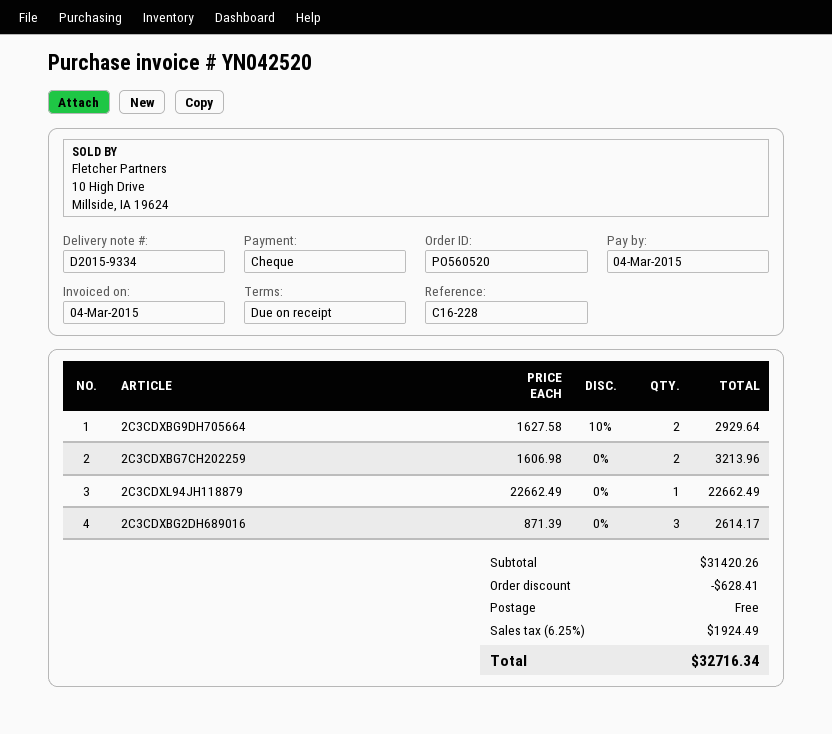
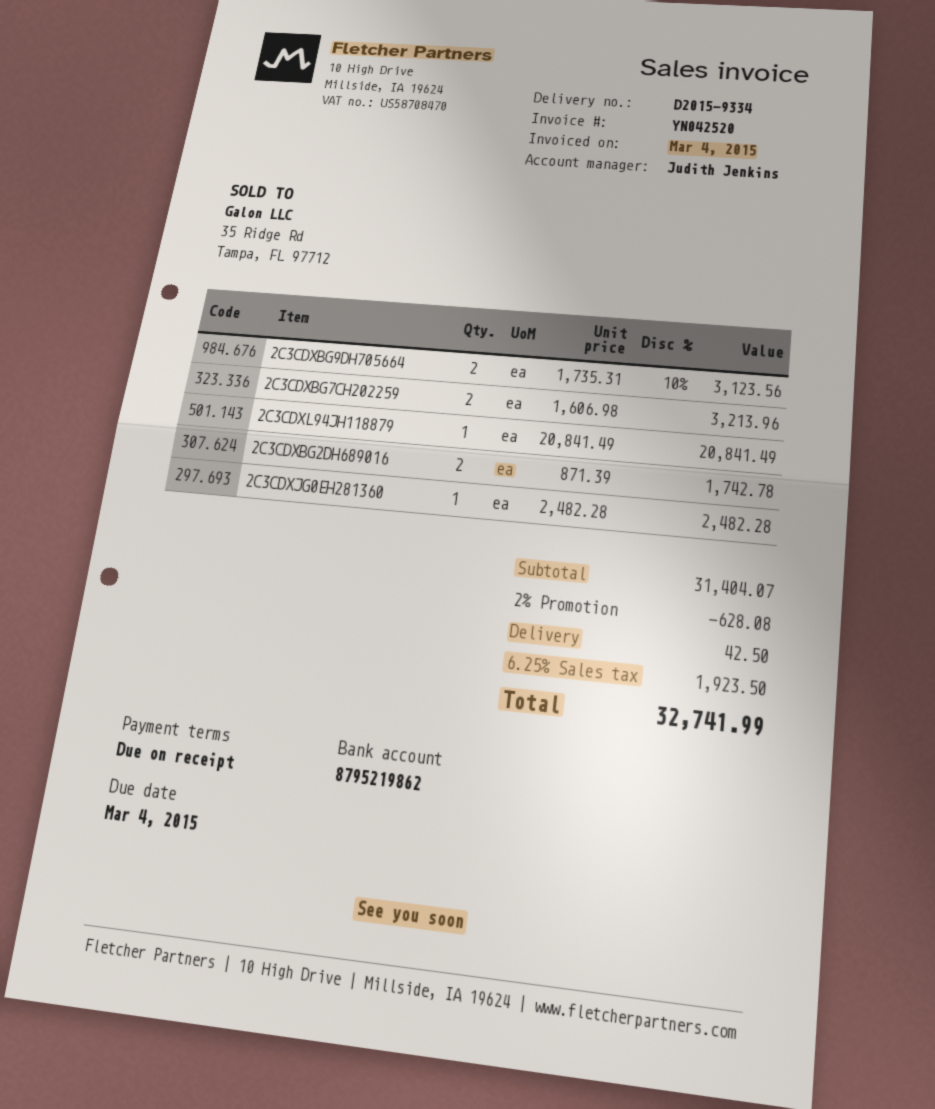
2C3CDXBG9DH705664: 2 x 1627.58 - 10% = 2929.64 -> 2 x 1735.31 - 10% = 3123.56
2C3CDXL94JH118879: 1 x 22662.49 = 22662.49 -> 1 x 20841.49 = 20841.49
2C3CDXBG2DH689016: 3 x 871.39 = 2614.17 -> 2 x 871.39 = 1742.78
2C3CDXJG0EH281360: none -> 1 x 2482.28 = 2482.28
subtotal: 31420.26 -> 31404.07
discount: 628.41 -> 628.08
shipping: 0.00 -> 42.50
tax: 6.25% = 1924.49 -> 6.25% = 1923.50
total: 32716.34 -> 32741.99

